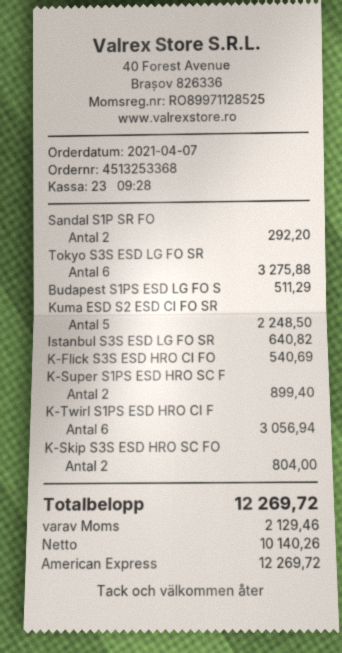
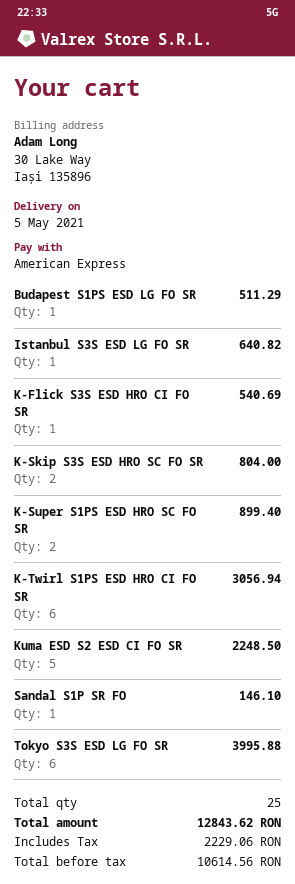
Sandal S1P SR FO: 2 for 292.20 -> 1 for 146.10
Tokyo S3S ESD LG FO SR: 6 for 3275.88 -> 6 for 3995.88
net: 10140.26 -> 10614.56
tax: 2129.46 -> 2229.06
total: 12269.72 -> 12843.62

